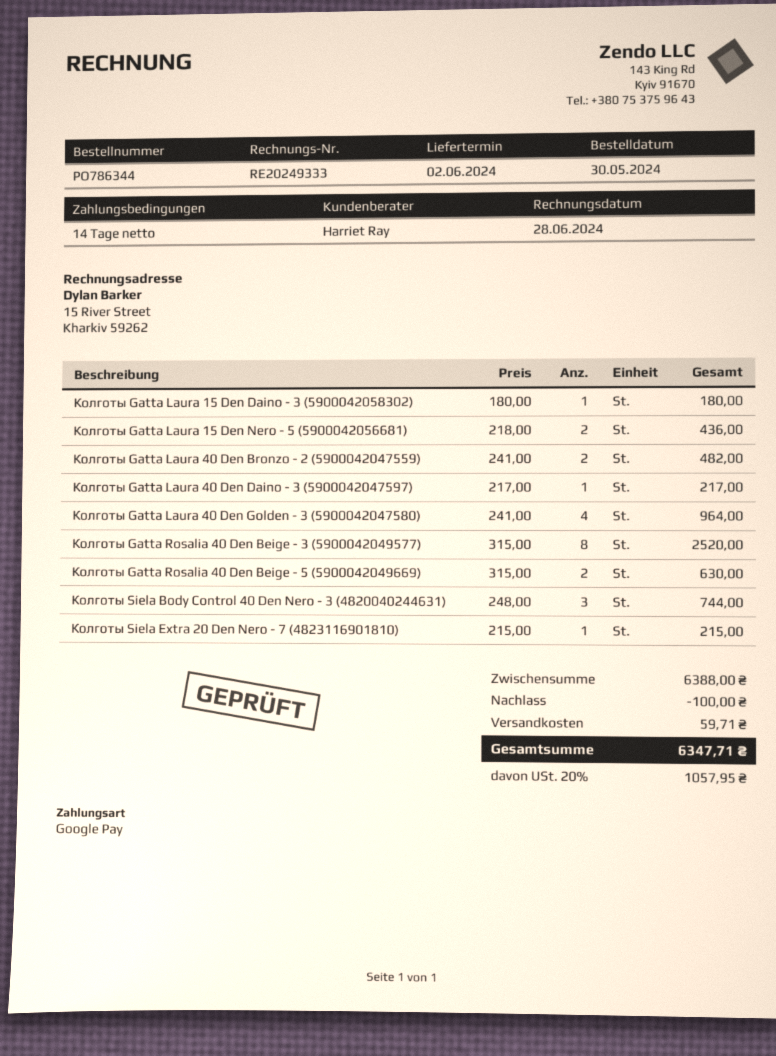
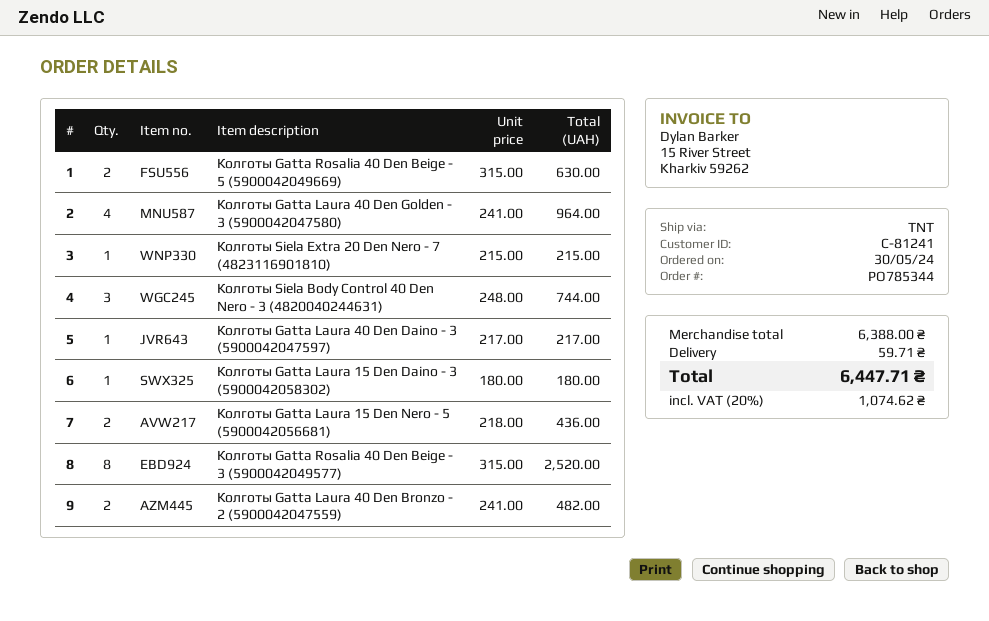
order number: PO786344 -> PO785344
discount: 100.00 -> none
tax: 20% = 1057.95 -> 20% = 1074.62
total: 6347.71 -> 6447.71

